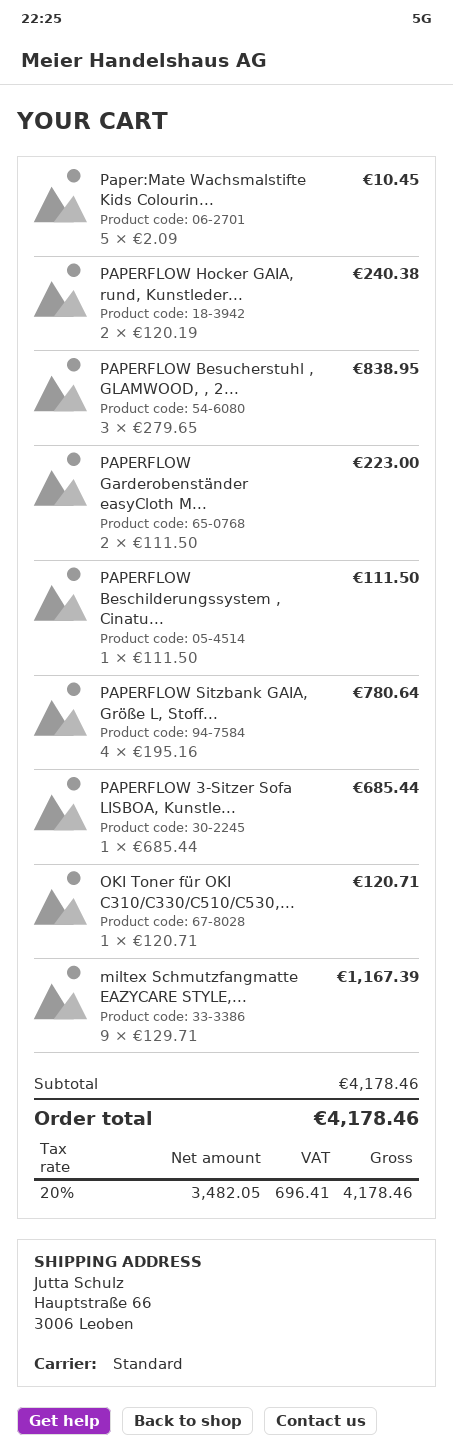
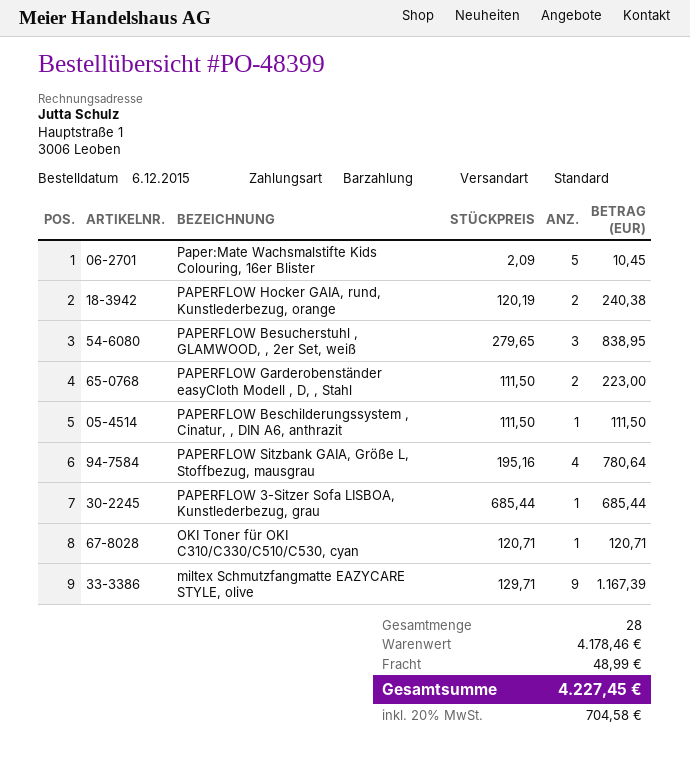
shipping: none -> 48.99
tax: 20% = 696.41 -> 20% = 704.58
total: 4178.46 -> 4227.45

